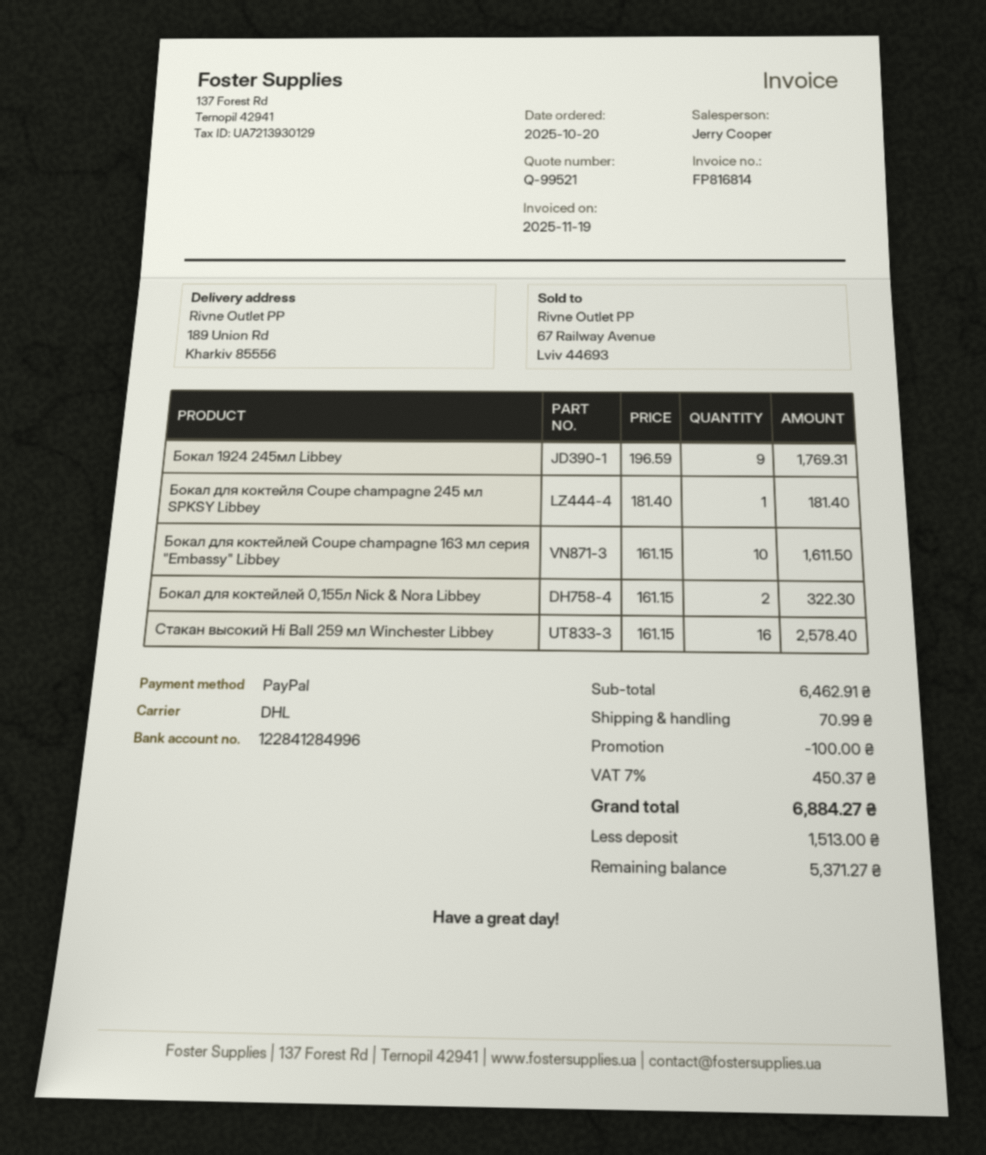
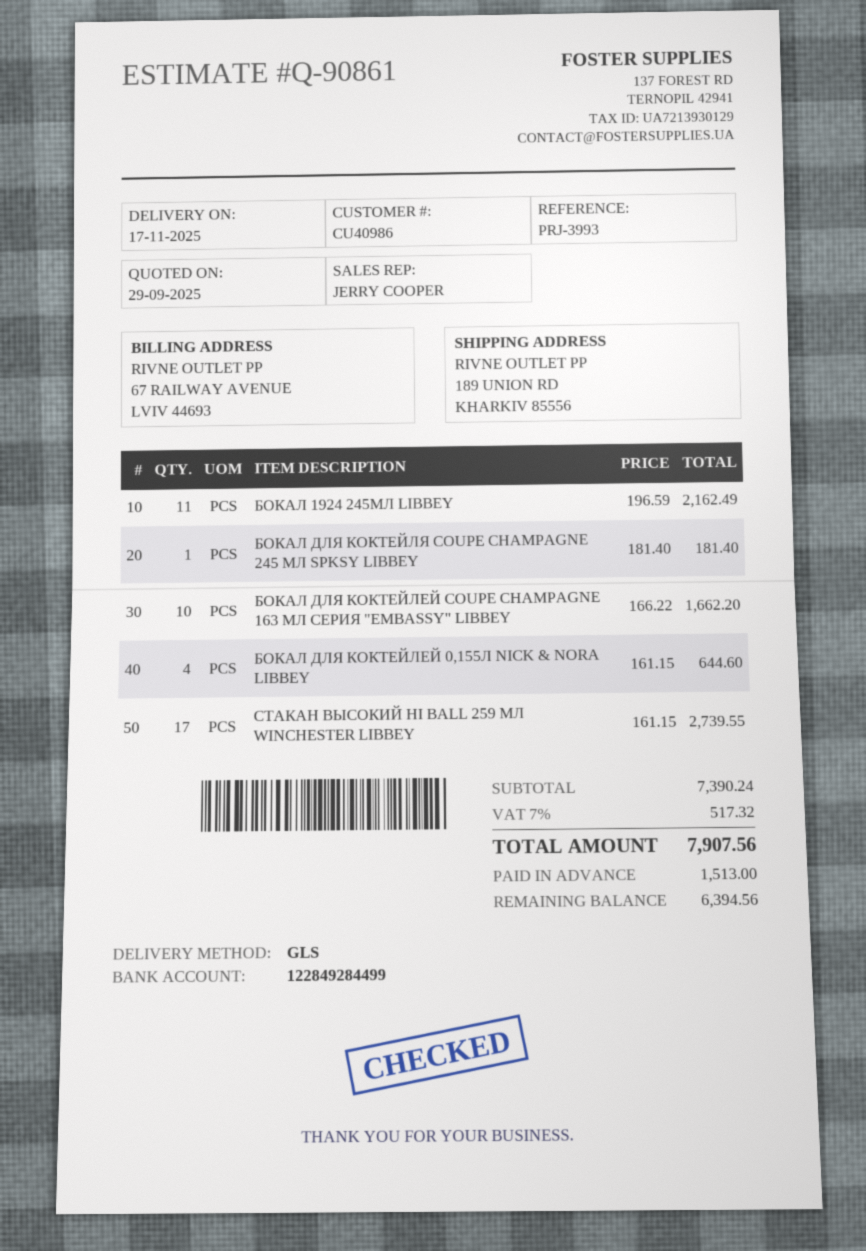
quote number: Q-99521 -> Q-90861
bank account: 122841284996 -> 122849284499
shipping method: DHL -> GLS
Бокал 1924 245мл Libbey: 9 x 196.59 = 1769.31 -> 11 x 196.59 = 2162.49
Бокал для коктейлей Coupe champagne 163 мл серия "Embassy" Libbey: 10 x 161.15 = 1611.50 -> 10 x 166.22 = 1662.20
Бокал для коктейлей 0,155л Nick & Nora Libbey: 2 x 161.15 = 322.30 -> 4 x 161.15 = 644.60
Стакан высокий Hi Ball 259 мл Winchester Libbey: 16 x 161.15 = 2578.40 -> 17 x 161.15 = 2739.55
subtotal: 6462.91 -> 7390.24
discount: 100.00 -> none
shipping: 70.99 -> none
tax: 7% = 450.37 -> 7% = 517.32
total: 6884.27 -> 7907.56
balance: 5371.27 -> 6394.56

